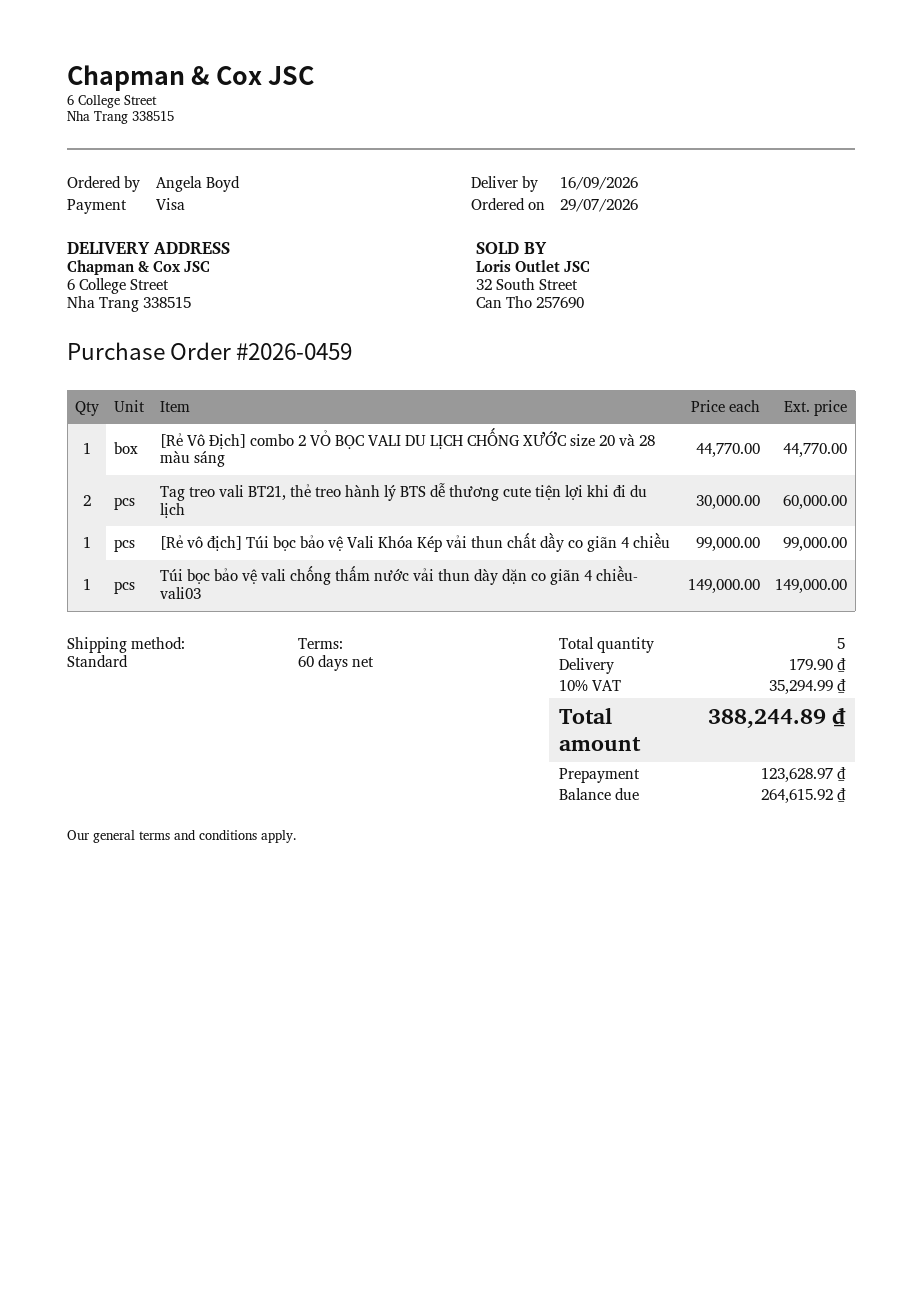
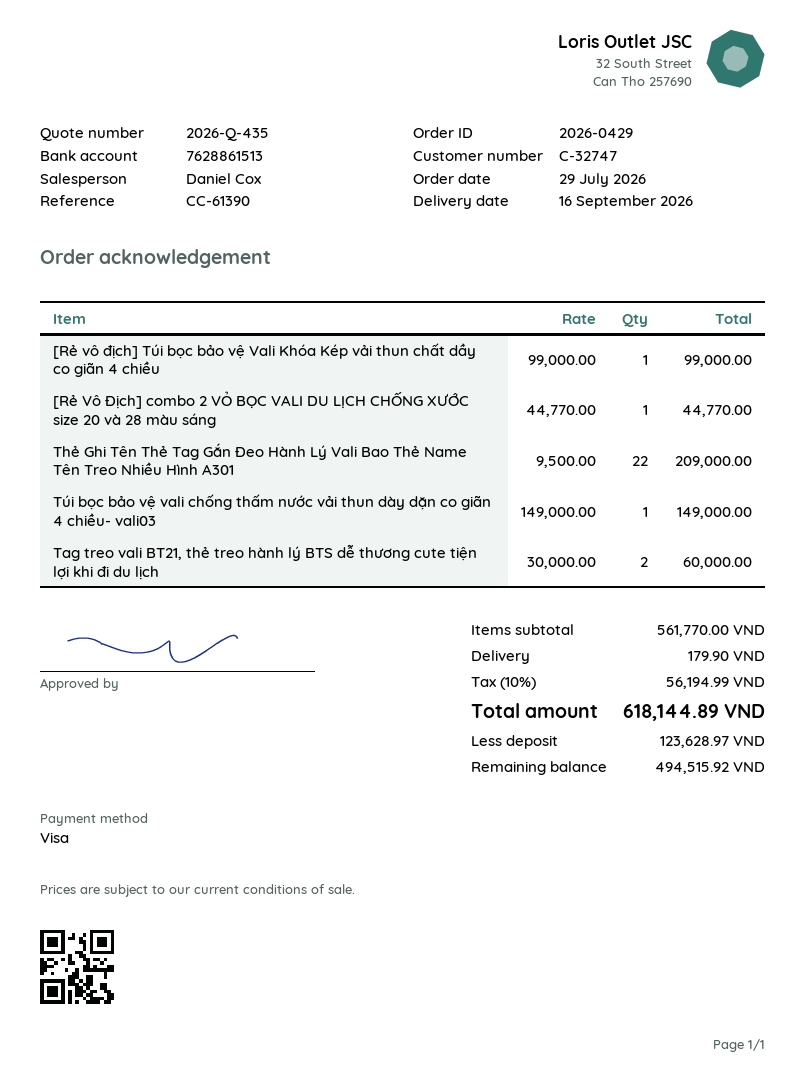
order number: 2026-0459 -> 2026-0429
Thẻ Ghi Tên Thẻ Tag Gắn Đeo Hành Lý Vali Bao Thẻ Name Tên Treo Nhiều Hình A301: none -> 22 x 9500.00 = 209000.00
tax: 10% = 35294.99 -> 10% = 56194.99
total: 388244.89 -> 618144.89
balance: 264615.92 -> 494515.92

